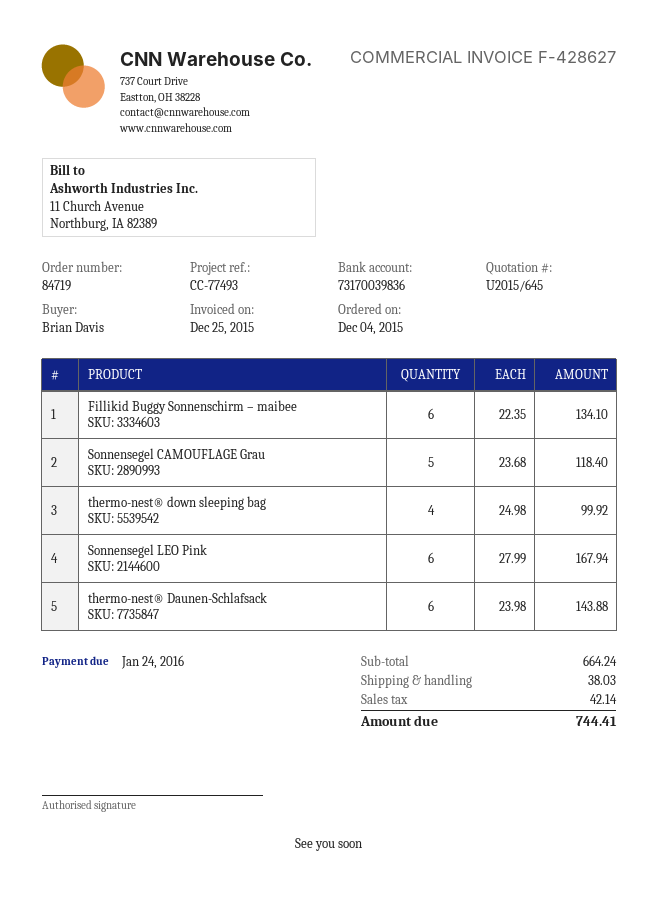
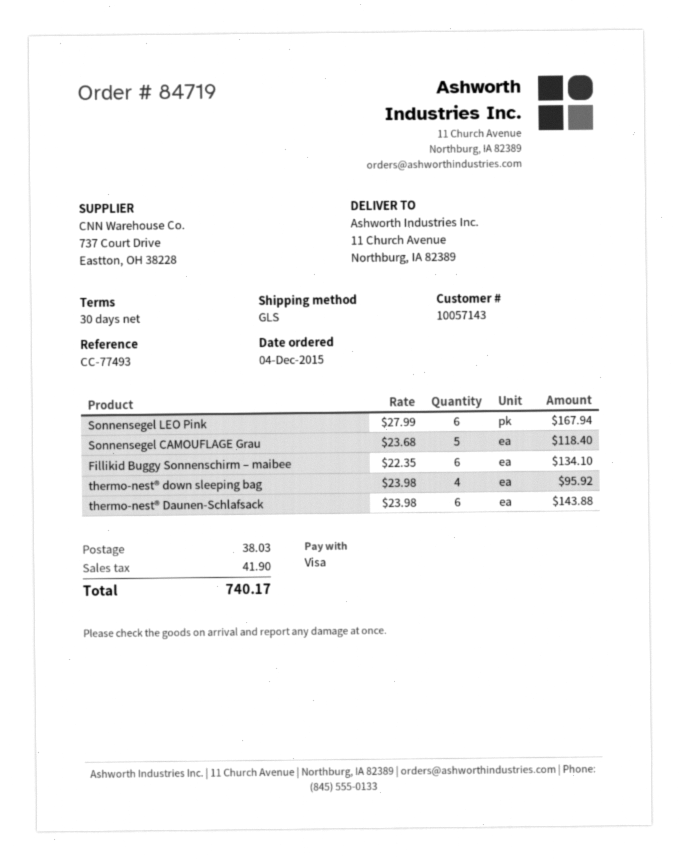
thermo-nest® down sleeping bag: 4 x 24.98 = 99.92 -> 4 x 23.98 = 95.92
tax: 42.14 -> 41.90
total: 744.41 -> 740.17

